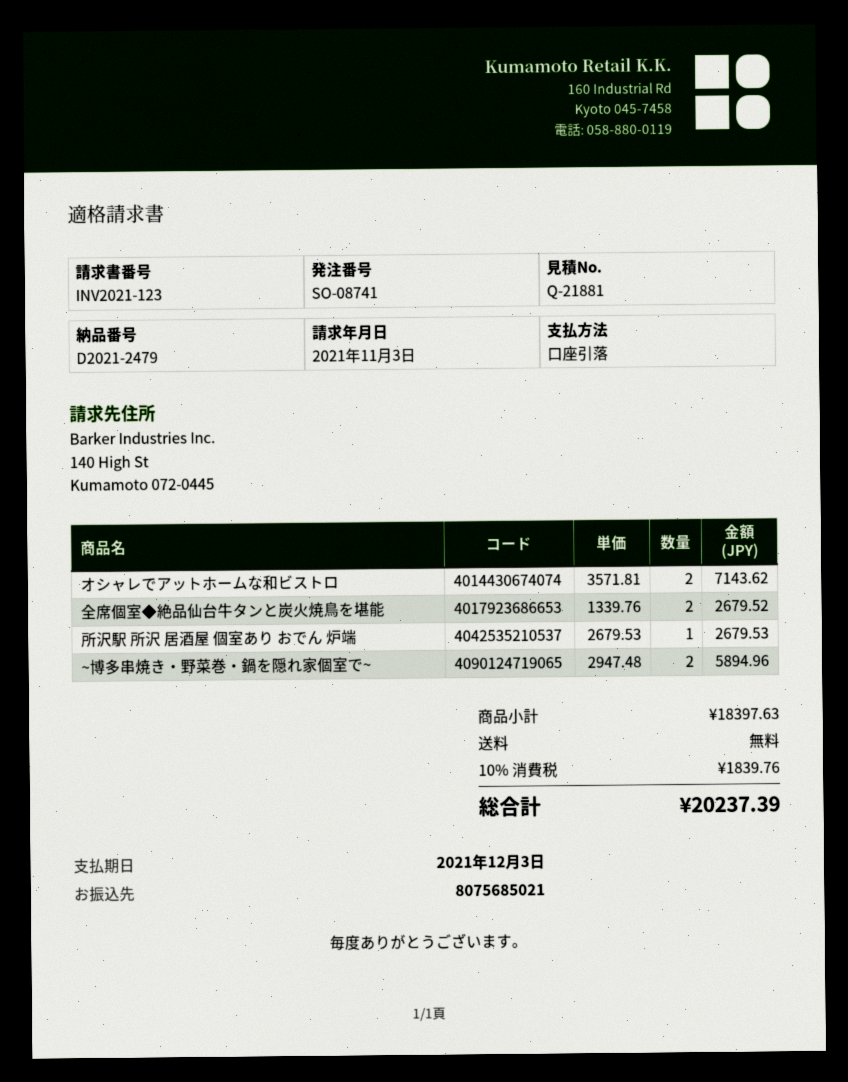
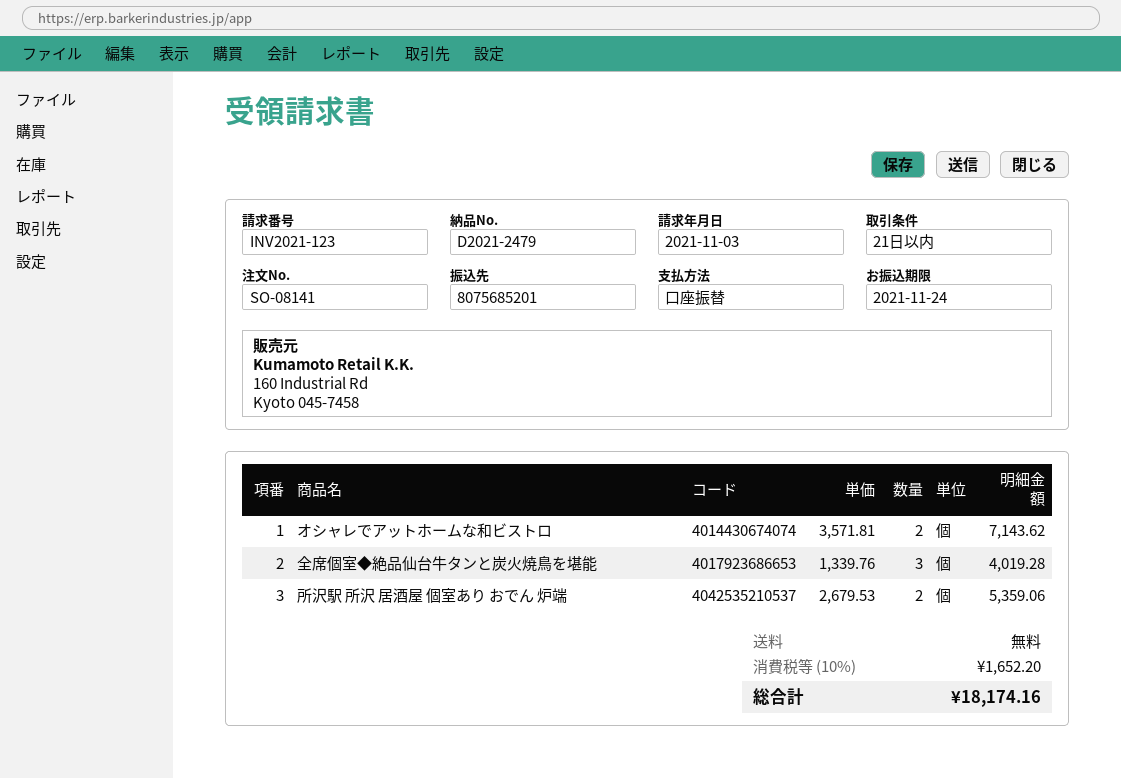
order number: SO-08741 -> SO-08141
due date: 2021-12-03 -> 2021-11-24
bank account: 8075685021 -> 8075685201
全席個室◆絶品仙台牛タンと炭火焼鳥を堪能: 2 x 1339.76 = 2679.52 -> 3 x 1339.76 = 4019.28
所沢駅 所沢 居酒屋 個室あり おでん 炉端: 1 x 2679.53 = 2679.53 -> 2 x 2679.53 = 5359.06
~博多串焼き・野菜巻・鍋を隠れ家個室で~: 2 x 2947.48 = 5894.96 -> none
tax: 10% = 1839.76 -> 10% = 1652.20
total: 20237.39 -> 18174.16

